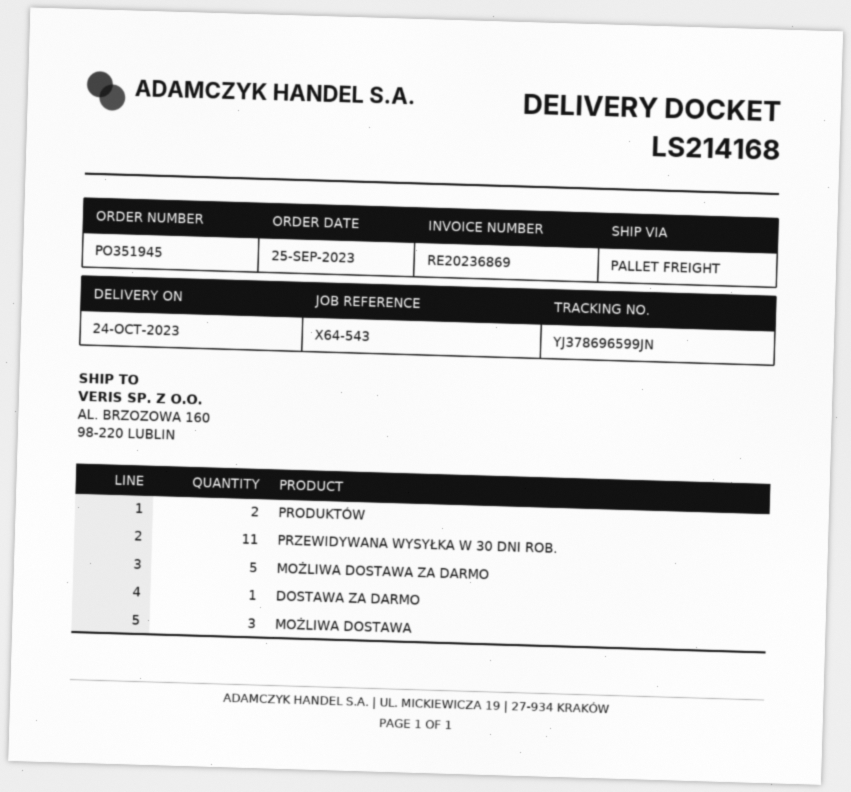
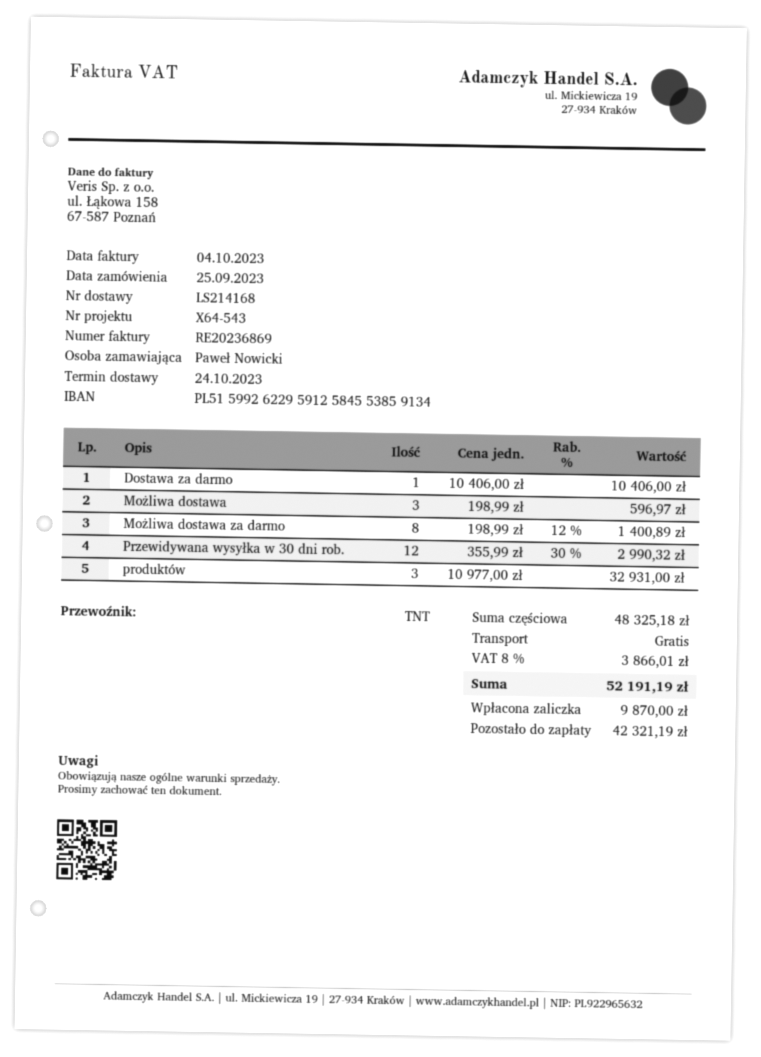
shipping method: pallet freight -> TNT
PRODUKTÓW: 2 -> 3
PRZEWIDYWANA WYSYŁKA W 30 DNI ROB.: 11 -> 12
MOŻLIWA DOSTAWA ZA DARMO: 5 -> 8

